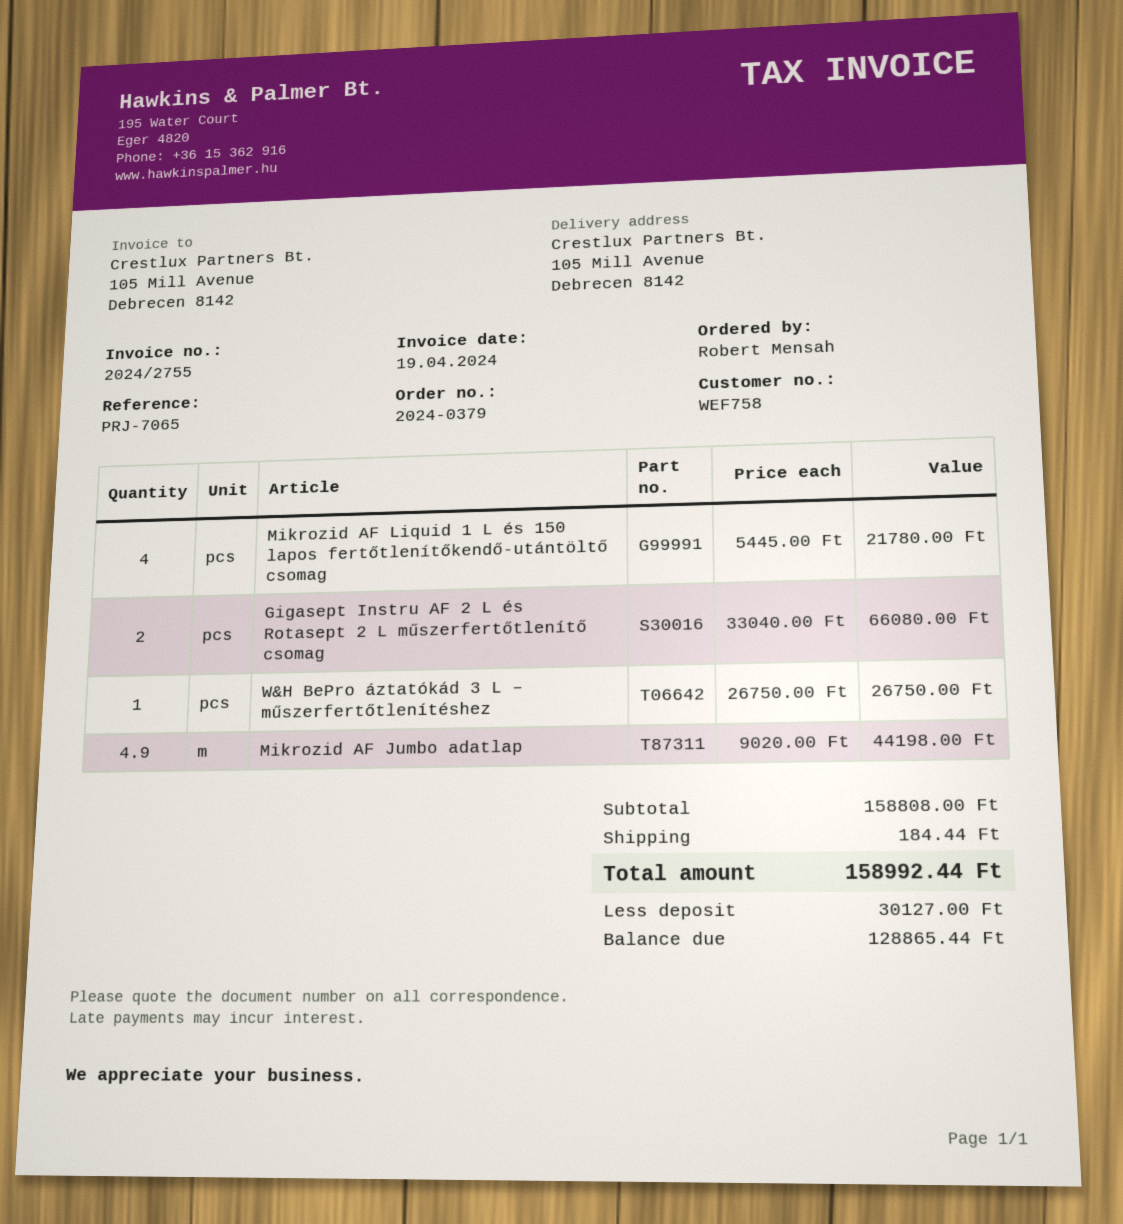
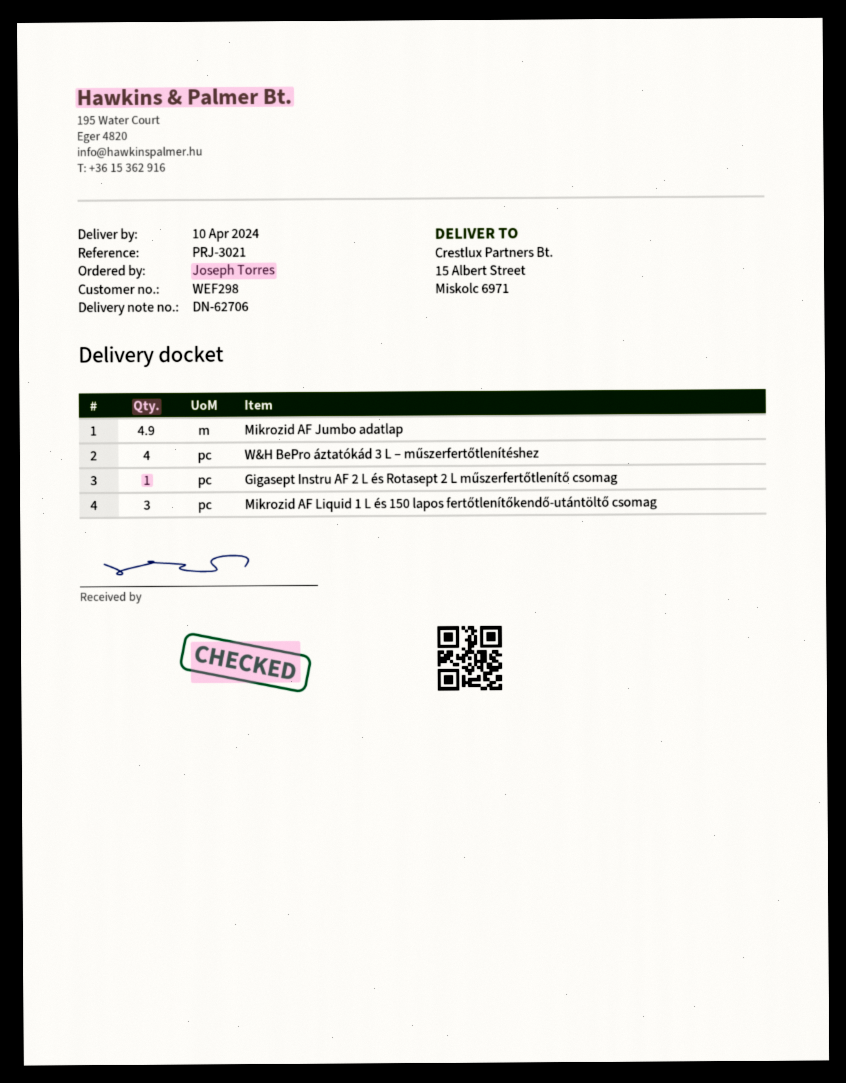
customer number: WEF758 -> WEF298
reference: PRJ-7065 -> PRJ-3021
ordered by: Robert Mensah -> Joseph Torres
ship to: 105 Mill Avenue, Debrecen 8142 -> 15 Albert Street, Miskolc 6971
Mikrozid AF Liquid 1 L és 150 lapos fertőtlenítőkendő-utántöltő csomag: 4 -> 3
Gigasept Instru AF 2 L és Rotasept 2 L műszerfertőtlenítő csomag: 2 -> 1
W&H BePro áztatókád 3 L – műszerfertőtlenítéshez: 1 -> 4

